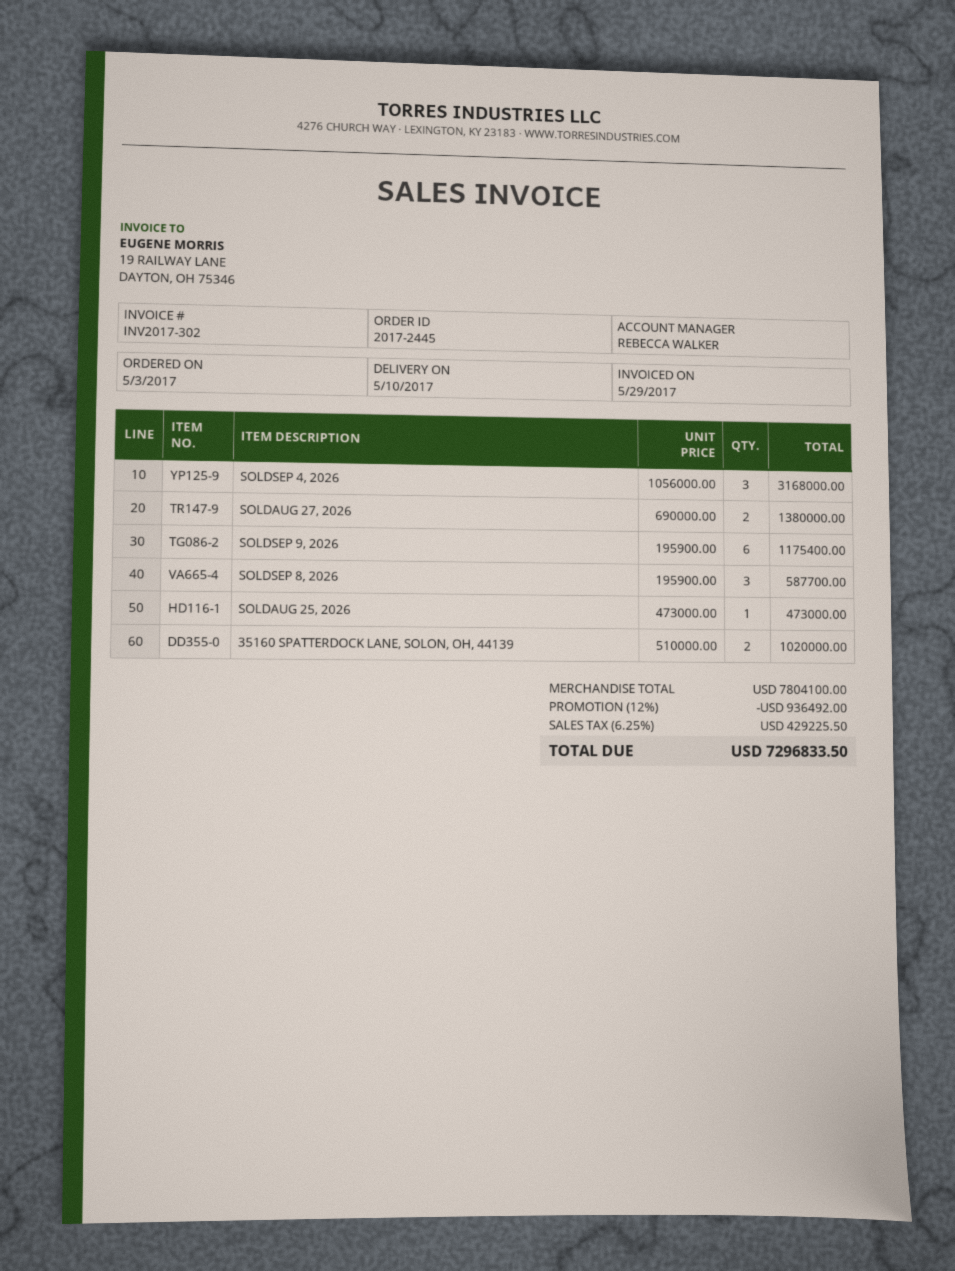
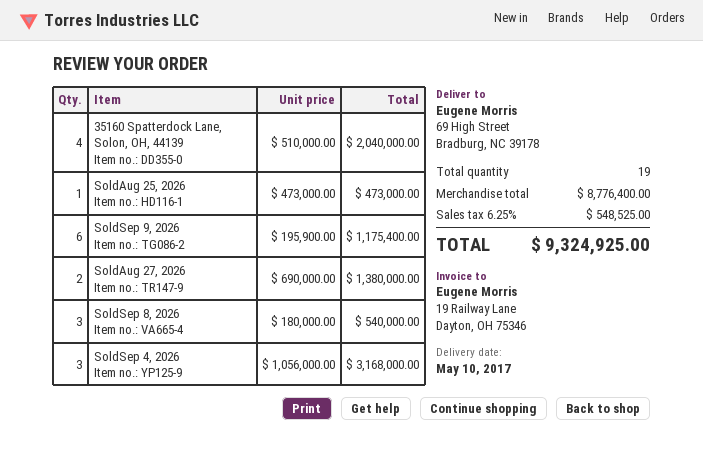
SOLDSEP 8, 2026: 3 x 195900.00 = 587700.00 -> 3 x 180000.00 = 540000.00
35160 SPATTERDOCK LANE, SOLON, OH, 44139: 2 x 510000.00 = 1020000.00 -> 4 x 510000.00 = 2040000.00
subtotal: 7804100.00 -> 8776400.00
discount: 12% = 936492.00 -> none
tax: 6.25% = 429225.50 -> 6.25% = 548525.00
total: 7296833.50 -> 9324925.00

